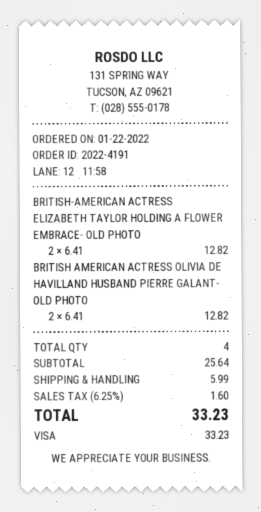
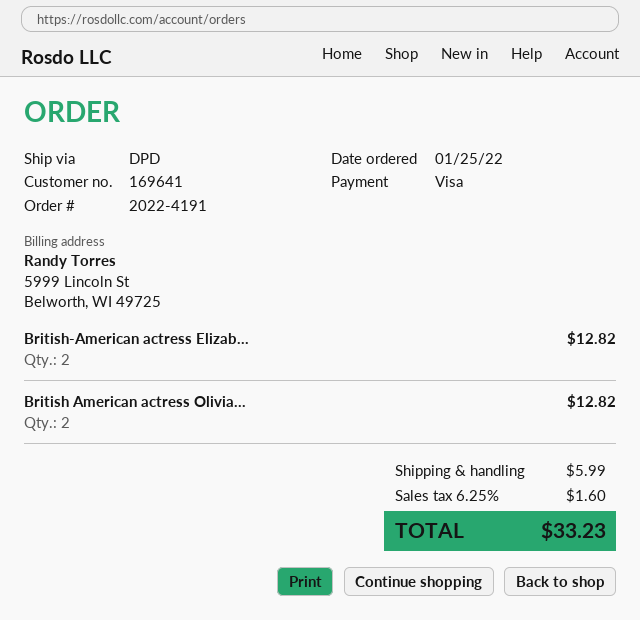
order date: 2022-01-22 -> 2022-01-25

